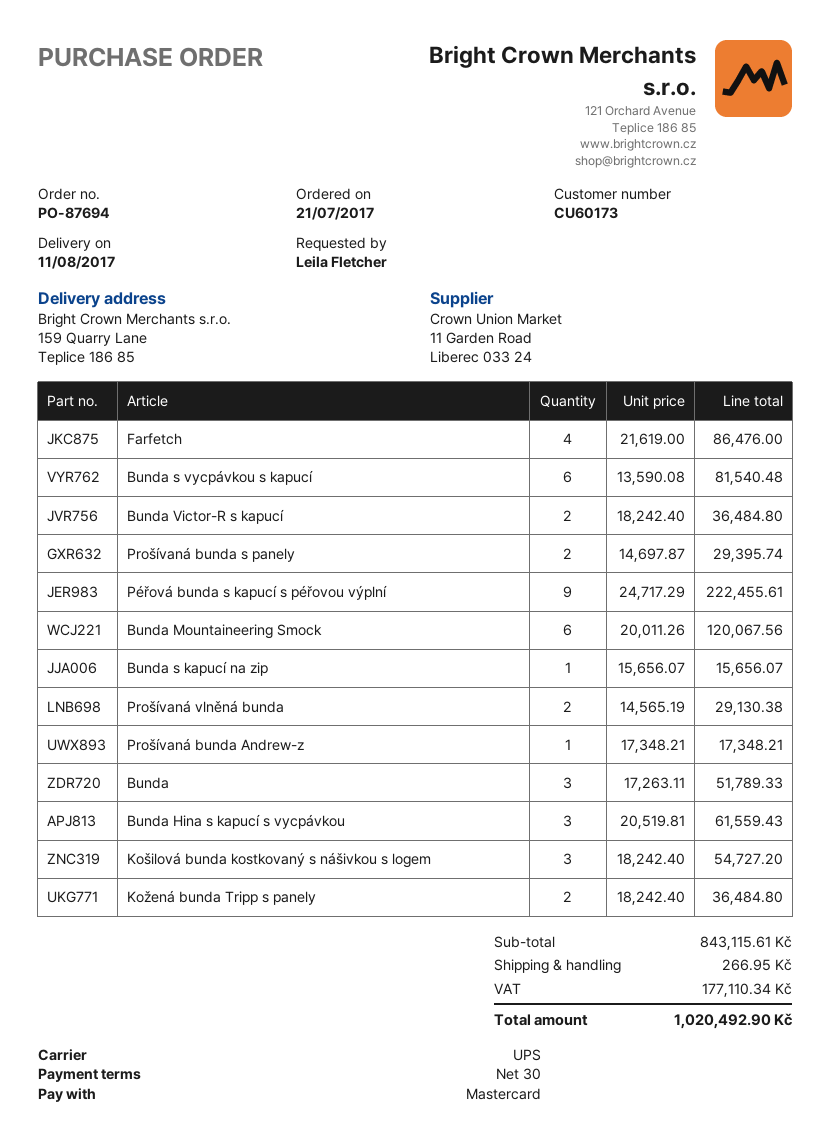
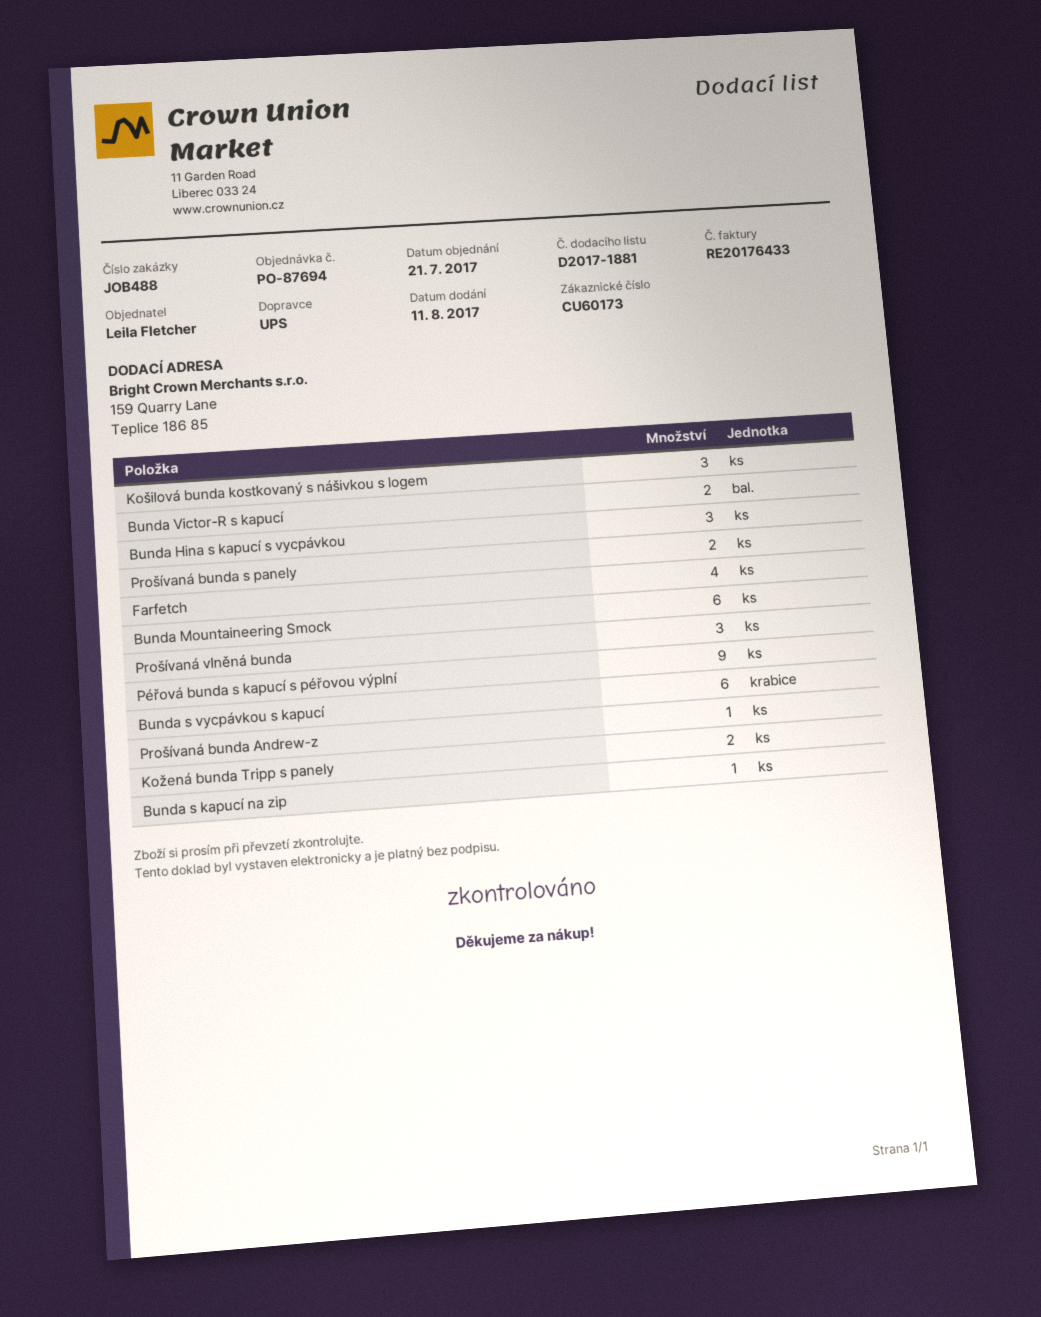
Prošívaná vlněná bunda: 2 -> 3
Bunda: 3 -> none

